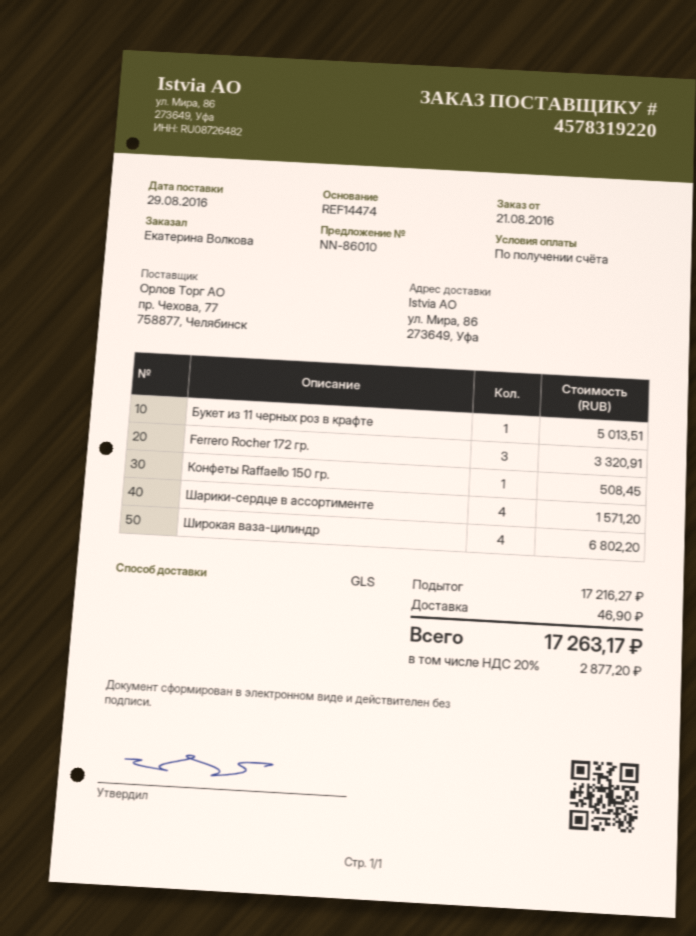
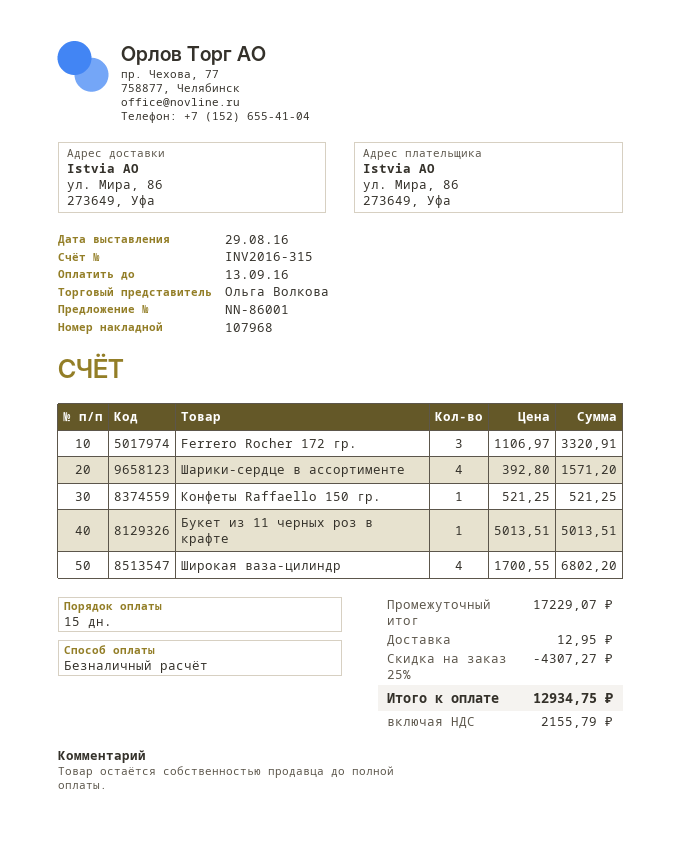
quote number: NN-86010 -> NN-86001
payment terms: on receipt -> 15 days
Конфеты Raffaello 150 гр.: 1 for 508.45 -> 1 for 521.25
subtotal: 17216.27 -> 17229.07
discount: none -> 25% = 4307.27
shipping: 46.90 -> 12.95
tax: 2877.20 -> 2155.79
total: 17263.17 -> 12934.75

